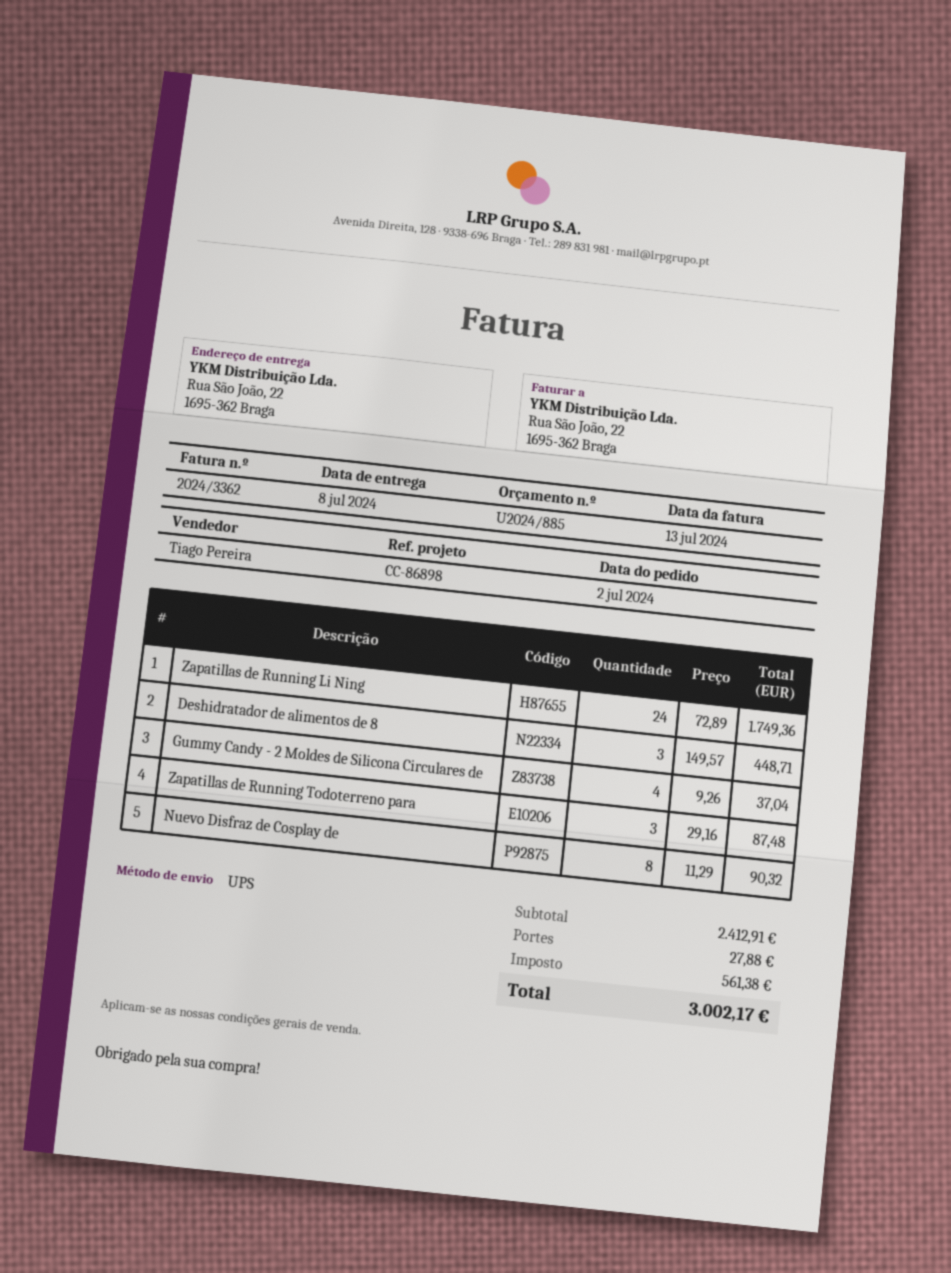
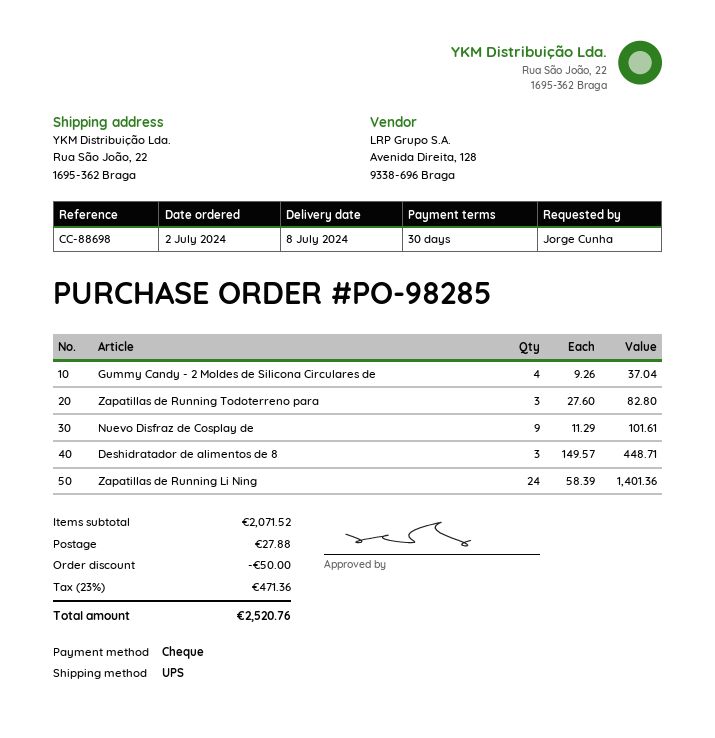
reference: CC-86898 -> CC-88698
Zapatillas de Running Li Ning: 24 x 72.89 = 1749.36 -> 24 x 58.39 = 1401.36
Zapatillas de Running Todoterreno para: 3 x 29.16 = 87.48 -> 3 x 27.60 = 82.80
Nuevo Disfraz de Cosplay de: 8 x 11.29 = 90.32 -> 9 x 11.29 = 101.61
subtotal: 2412.91 -> 2071.52
discount: none -> 50.00
tax: 561.38 -> 471.36
total: 3002.17 -> 2520.76

